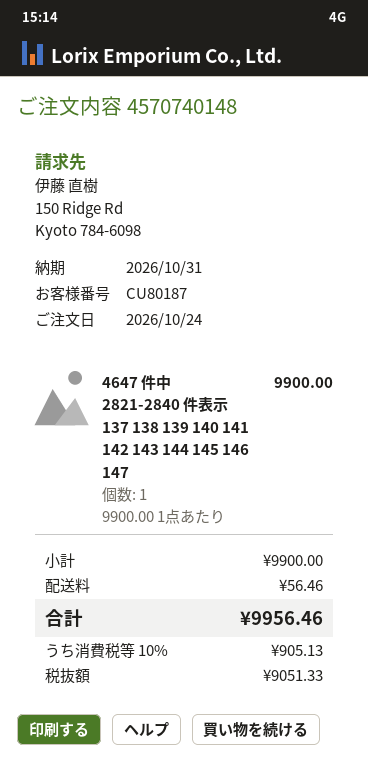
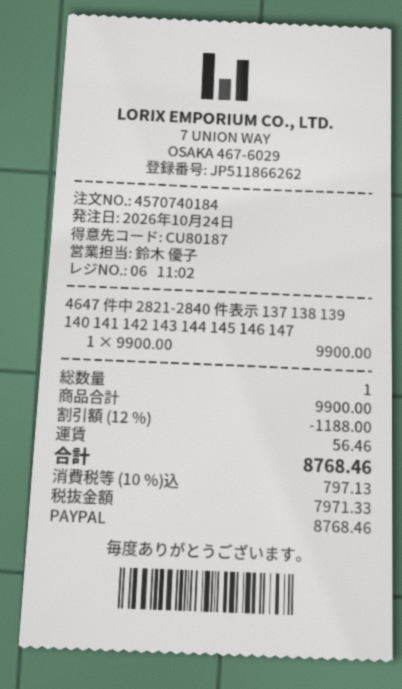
order number: 4570740148 -> 4570740184
discount: none -> 12% = 1188.00
net: 9051.33 -> 7971.33
tax: 10% = 905.13 -> 10% = 797.13
total: 9956.46 -> 8768.46

